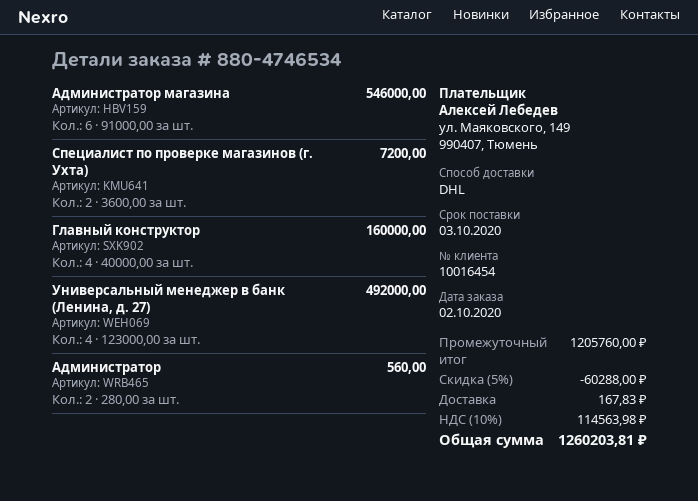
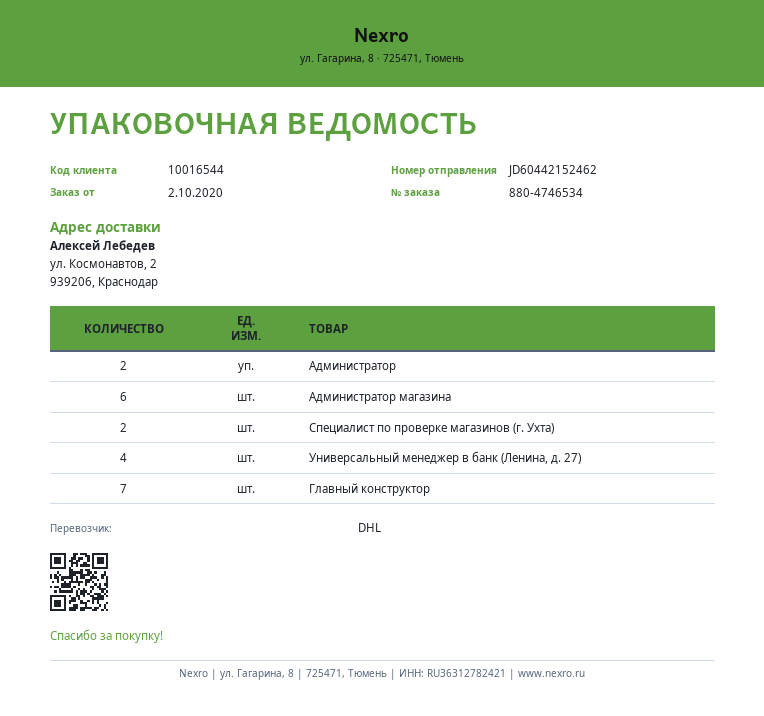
customer number: 10016454 -> 10016544
Главный конструктор: 4 -> 7

